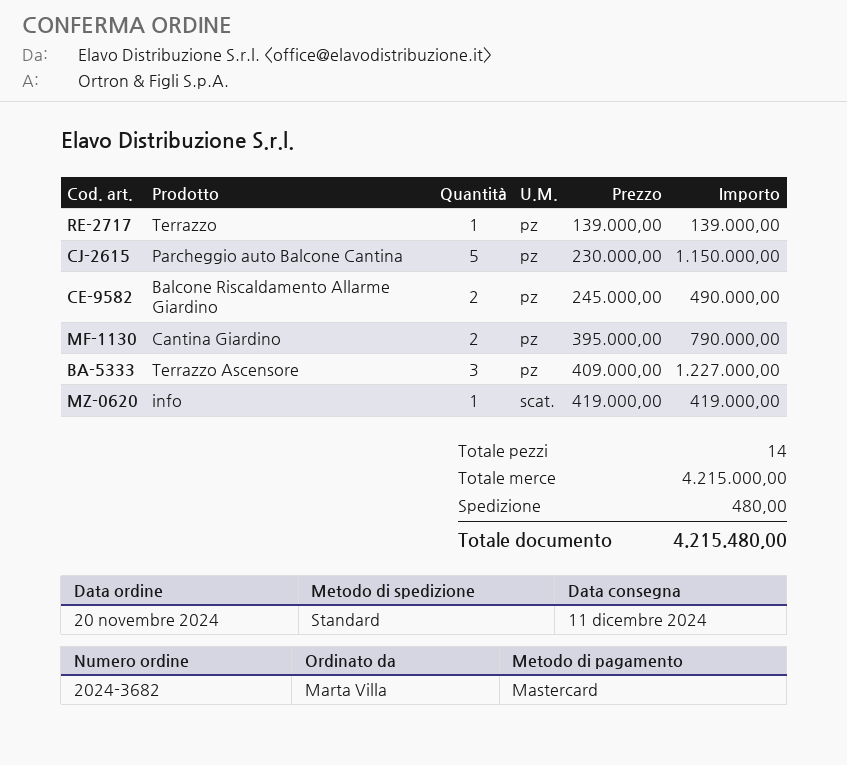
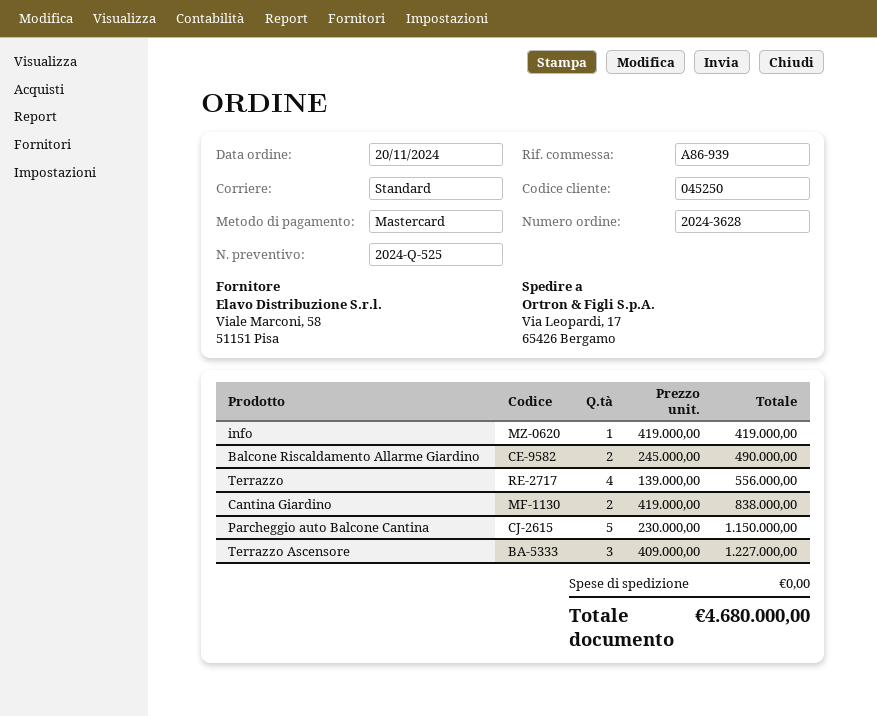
order number: 2024-3682 -> 2024-3628
Terrazzo: 1 x 139000.00 = 139000.00 -> 4 x 139000.00 = 556000.00
Cantina Giardino: 2 x 395000.00 = 790000.00 -> 2 x 419000.00 = 838000.00
shipping: 480.00 -> 0.00
total: 4215480.00 -> 4680000.00

